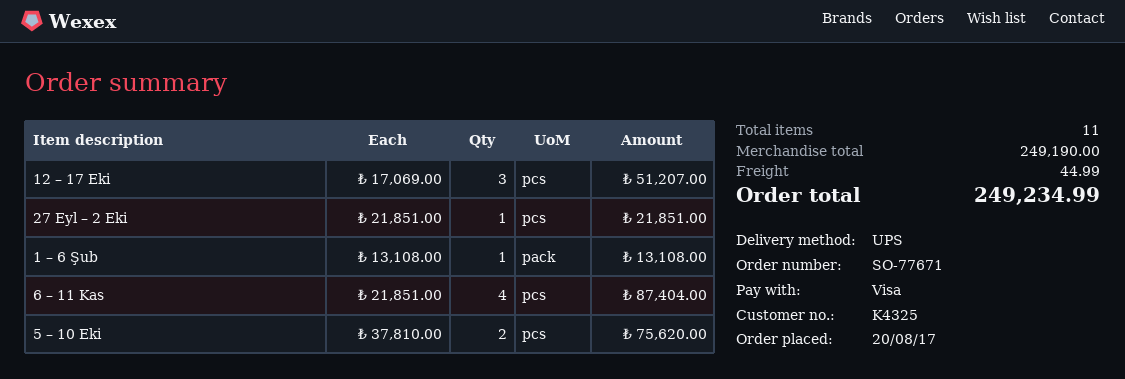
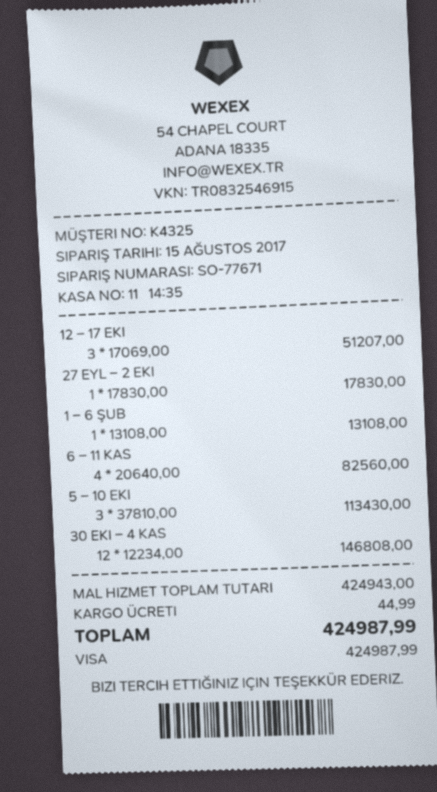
order date: 2017-08-20 -> 2017-08-15
27 Eyl – 2 Eki: 1 x 21851.00 = 21851.00 -> 1 x 17830.00 = 17830.00
6 – 11 Kas: 4 x 21851.00 = 87404.00 -> 4 x 20640.00 = 82560.00
5 – 10 Eki: 2 x 37810.00 = 75620.00 -> 3 x 37810.00 = 113430.00
30 EKI – 4 KAS: none -> 12 x 12234.00 = 146808.00
subtotal: 249190.00 -> 424943.00
total: 249234.99 -> 424987.99

